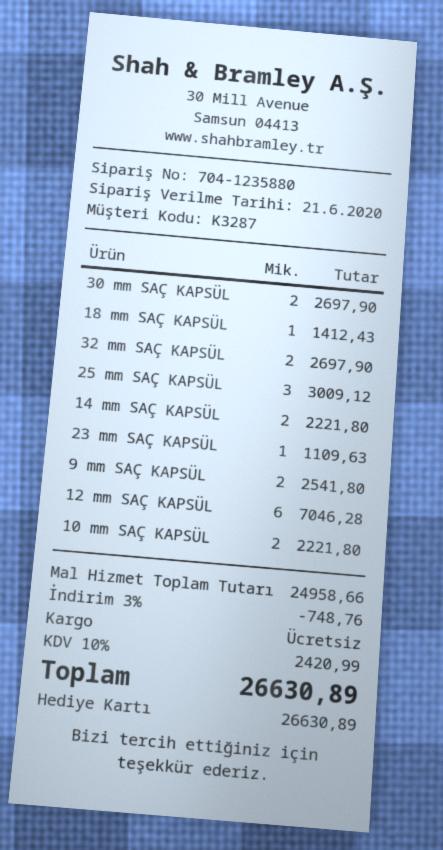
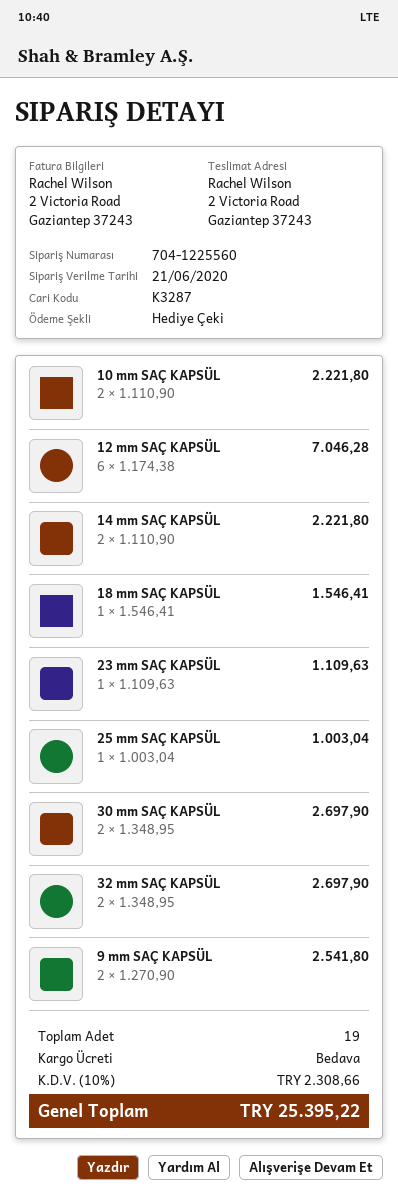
order number: 704-1235880 -> 704-1225560
18 mm SAÇ KAPSÜL: 1 for 1412.43 -> 1 for 1546.41
25 mm SAÇ KAPSÜL: 3 for 3009.12 -> 1 for 1003.04
discount: 3% = 748.76 -> none
tax: 10% = 2420.99 -> 10% = 2308.66
total: 26630.89 -> 25395.22

